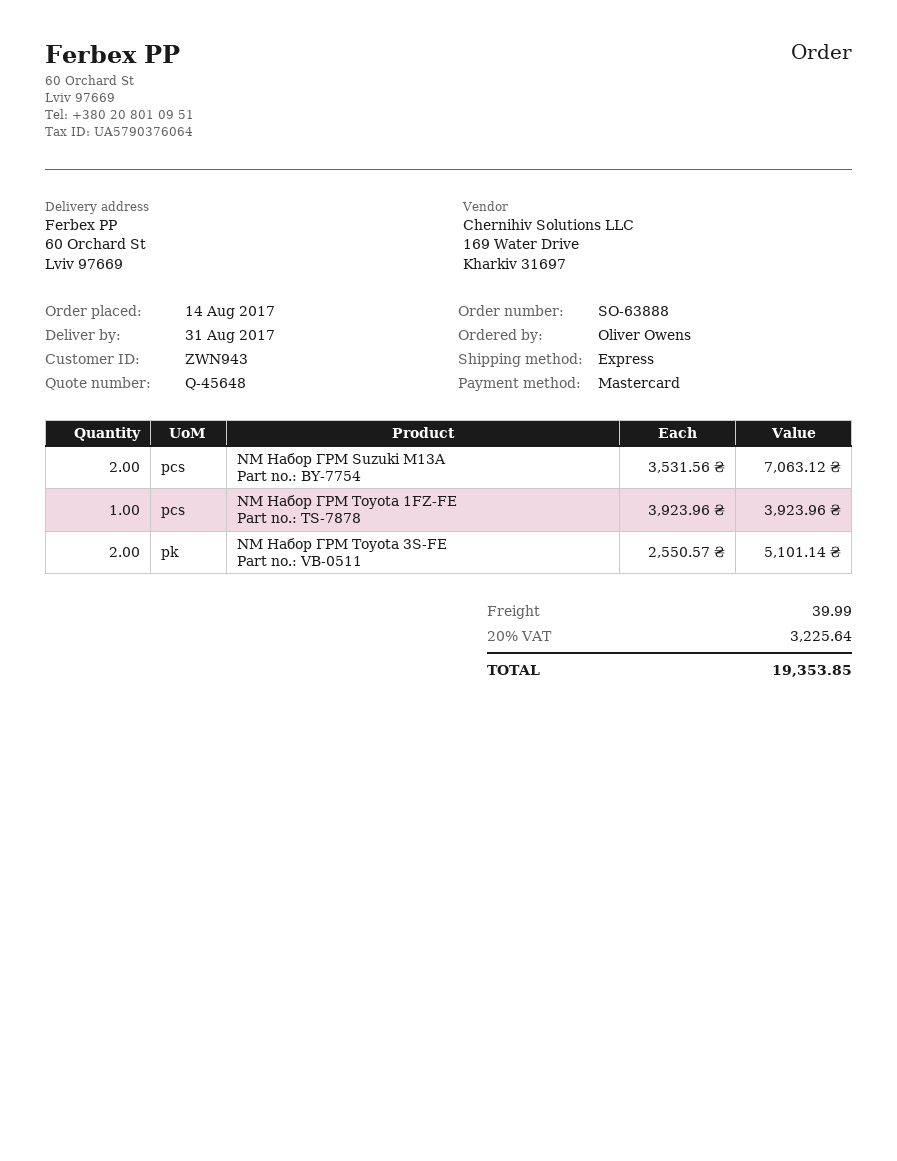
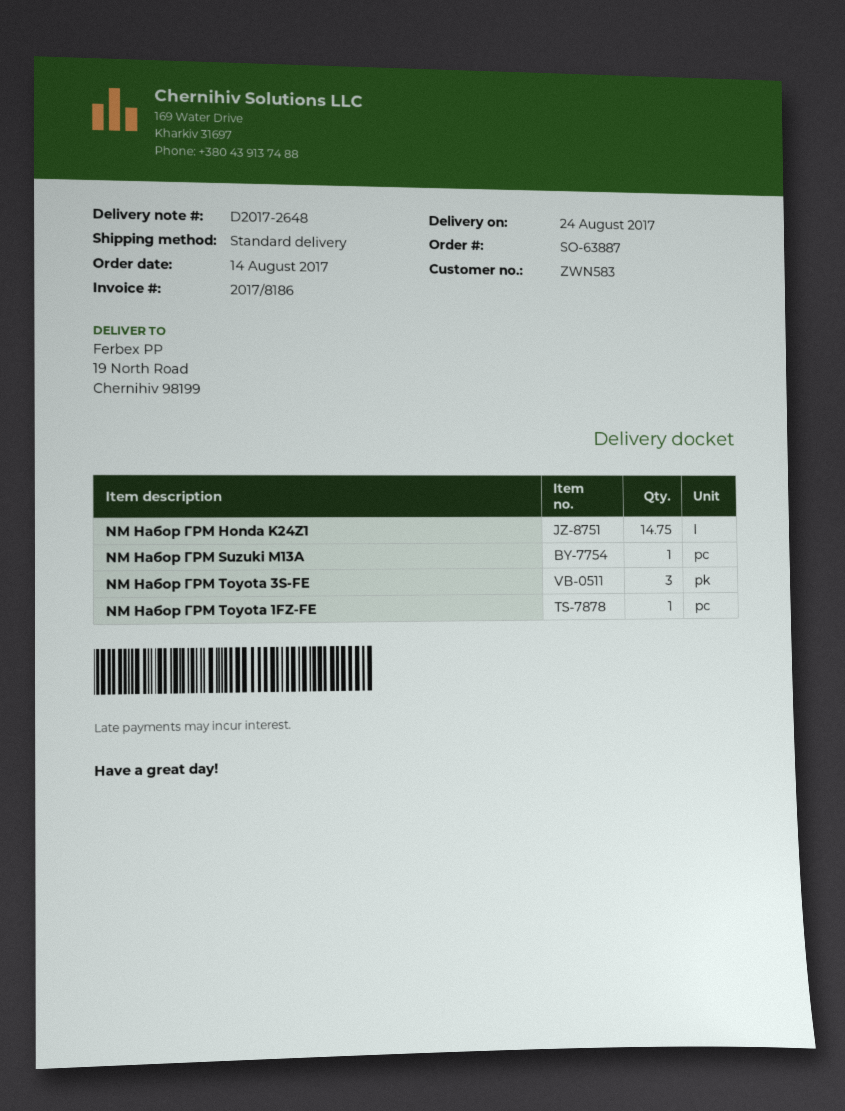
order number: SO-63888 -> SO-63887
delivery date: 2017-08-31 -> 2017-08-24
customer number: ZWN943 -> ZWN583
shipping method: express -> standard
ship to: 60 Orchard St, Lviv 97669 -> 19 North Road, Chernihiv 98199
NM Набор ГРМ Suzuki M13A: 2 -> 1
NM Набор ГРМ Toyota 3S-FE: 2 -> 3
NM Набор ГРМ Honda K24Z1: none -> 14.75

